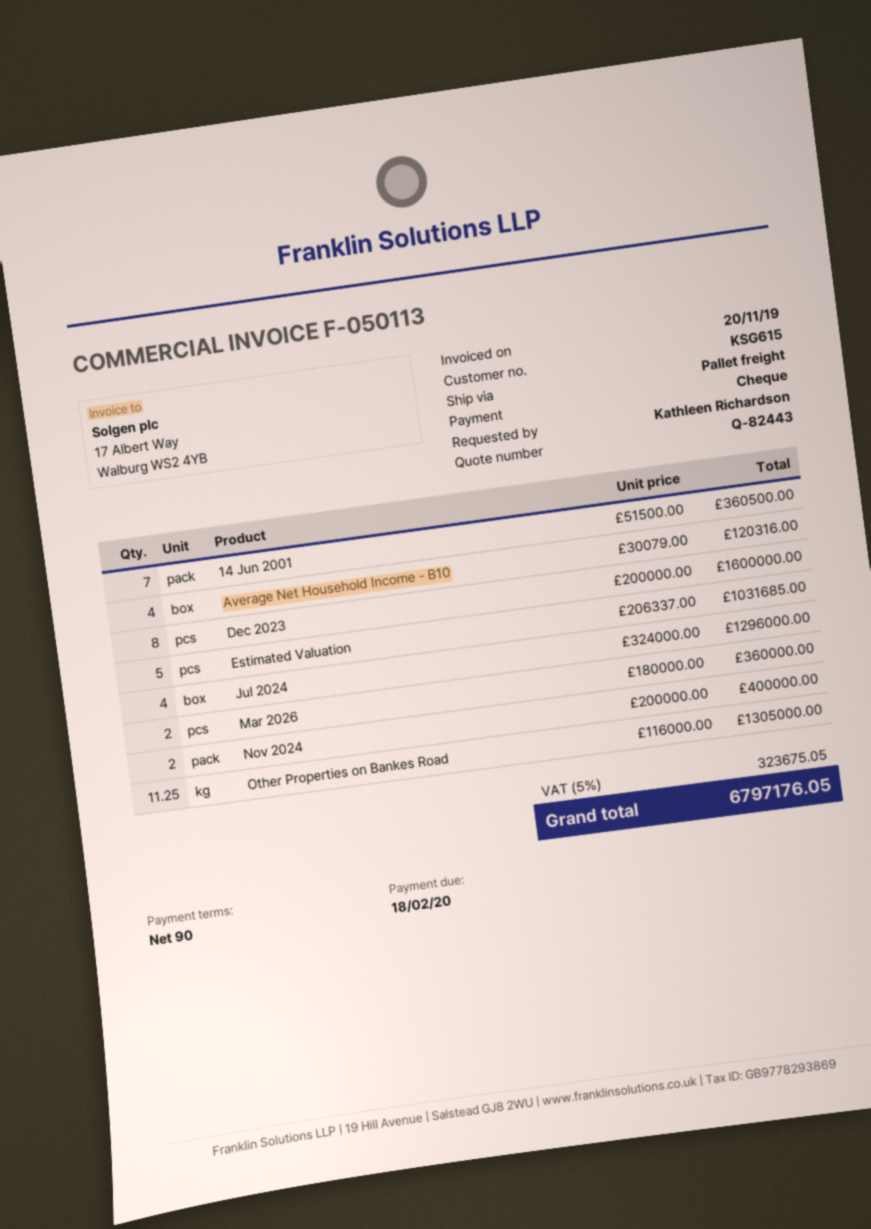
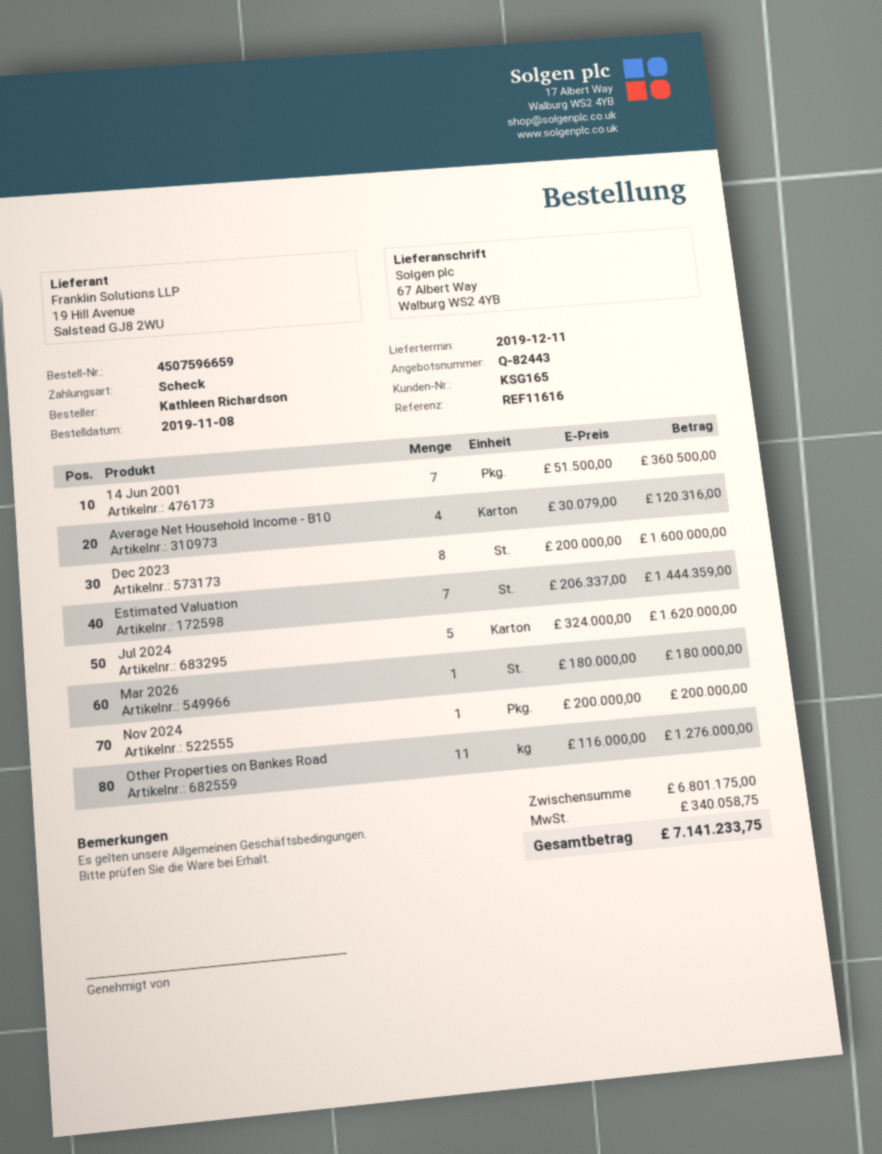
customer number: KSG615 -> KSG165
Estimated Valuation: 5 x 206337.00 = 1031685.00 -> 7 x 206337.00 = 1444359.00
Jul 2024: 4 x 324000.00 = 1296000.00 -> 5 x 324000.00 = 1620000.00
Mar 2026: 2 x 180000.00 = 360000.00 -> 1 x 180000.00 = 180000.00
Nov 2024: 2 x 200000.00 = 400000.00 -> 1 x 200000.00 = 200000.00
Other Properties on Bankes Road: 11.25 x 116000.00 = 1305000.00 -> 11 x 116000.00 = 1276000.00
tax: 323675.05 -> 340058.75
total: 6797176.05 -> 7141233.75

